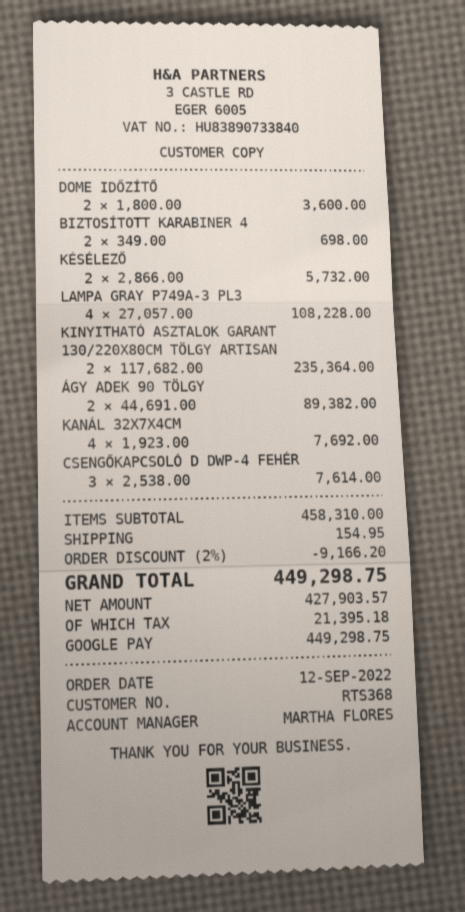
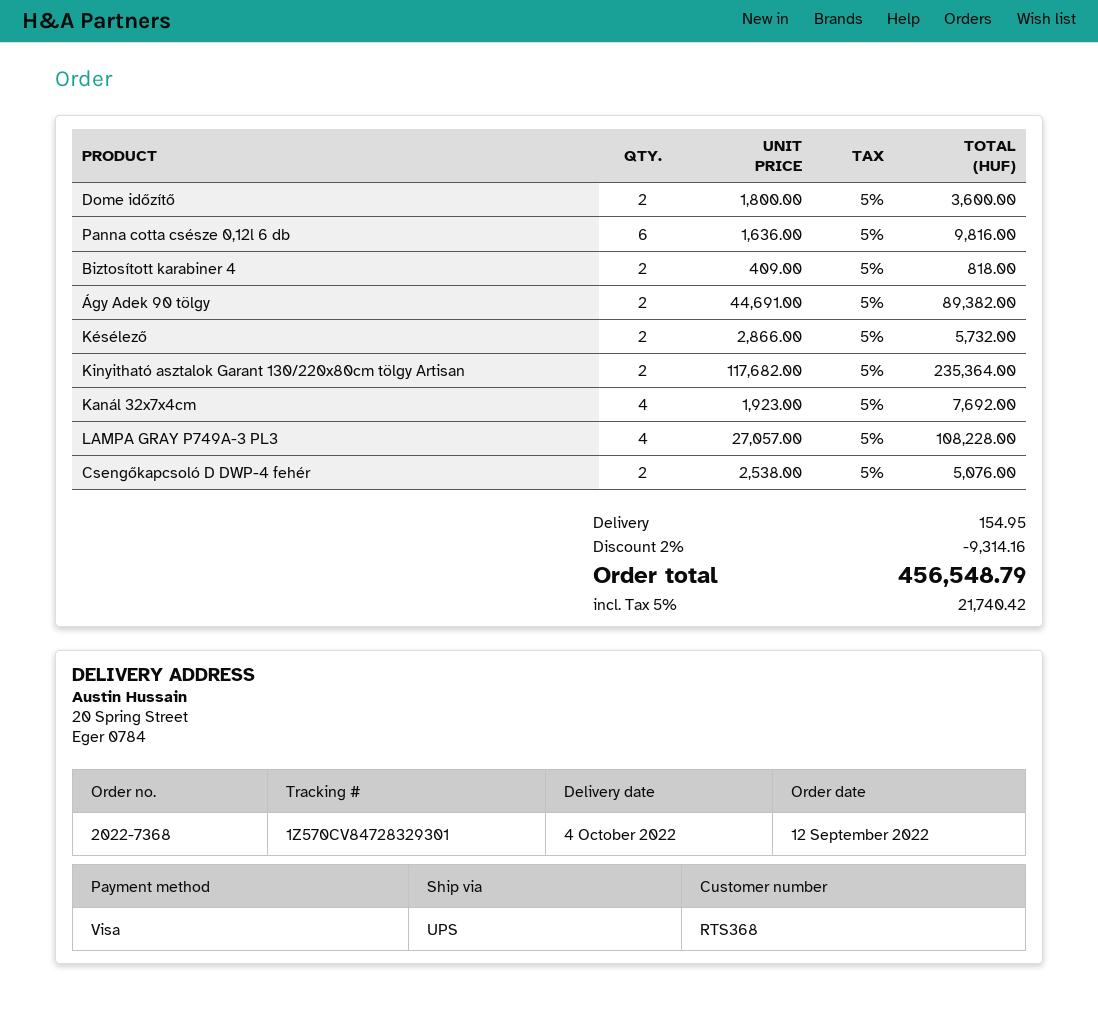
payment method: Google Pay -> Visa
BIZTOSÍTOTT KARABINER 4: 2 x 349.00 = 698.00 -> 2 x 409.00 = 818.00
CSENGŐKAPCSOLÓ D DWP-4 FEHÉR: 3 x 2538.00 = 7614.00 -> 2 x 2538.00 = 5076.00
Panna cotta csésze 0,12l 6 db: none -> 6 x 1636.00 = 9816.00
discount: 2% = 9166.20 -> 2% = 9314.16
tax: 21395.18 -> 21740.42
total: 449298.75 -> 456548.79

